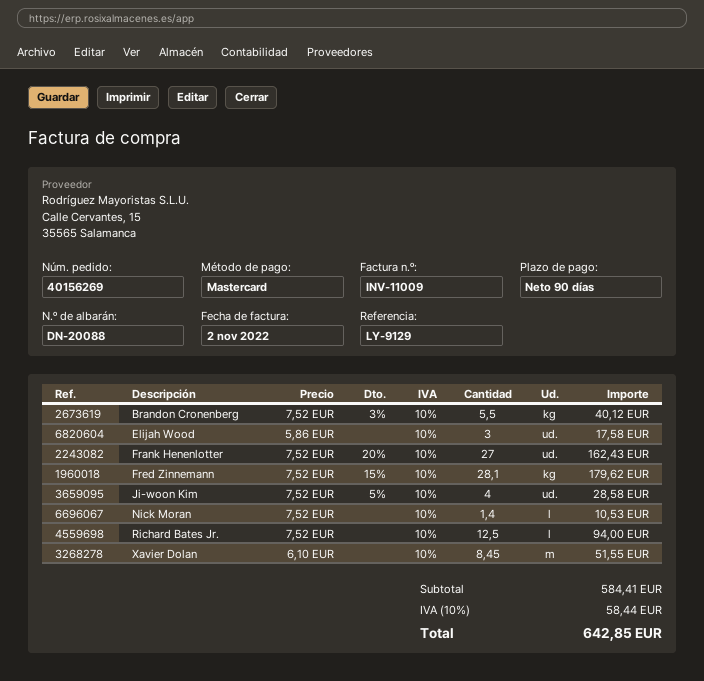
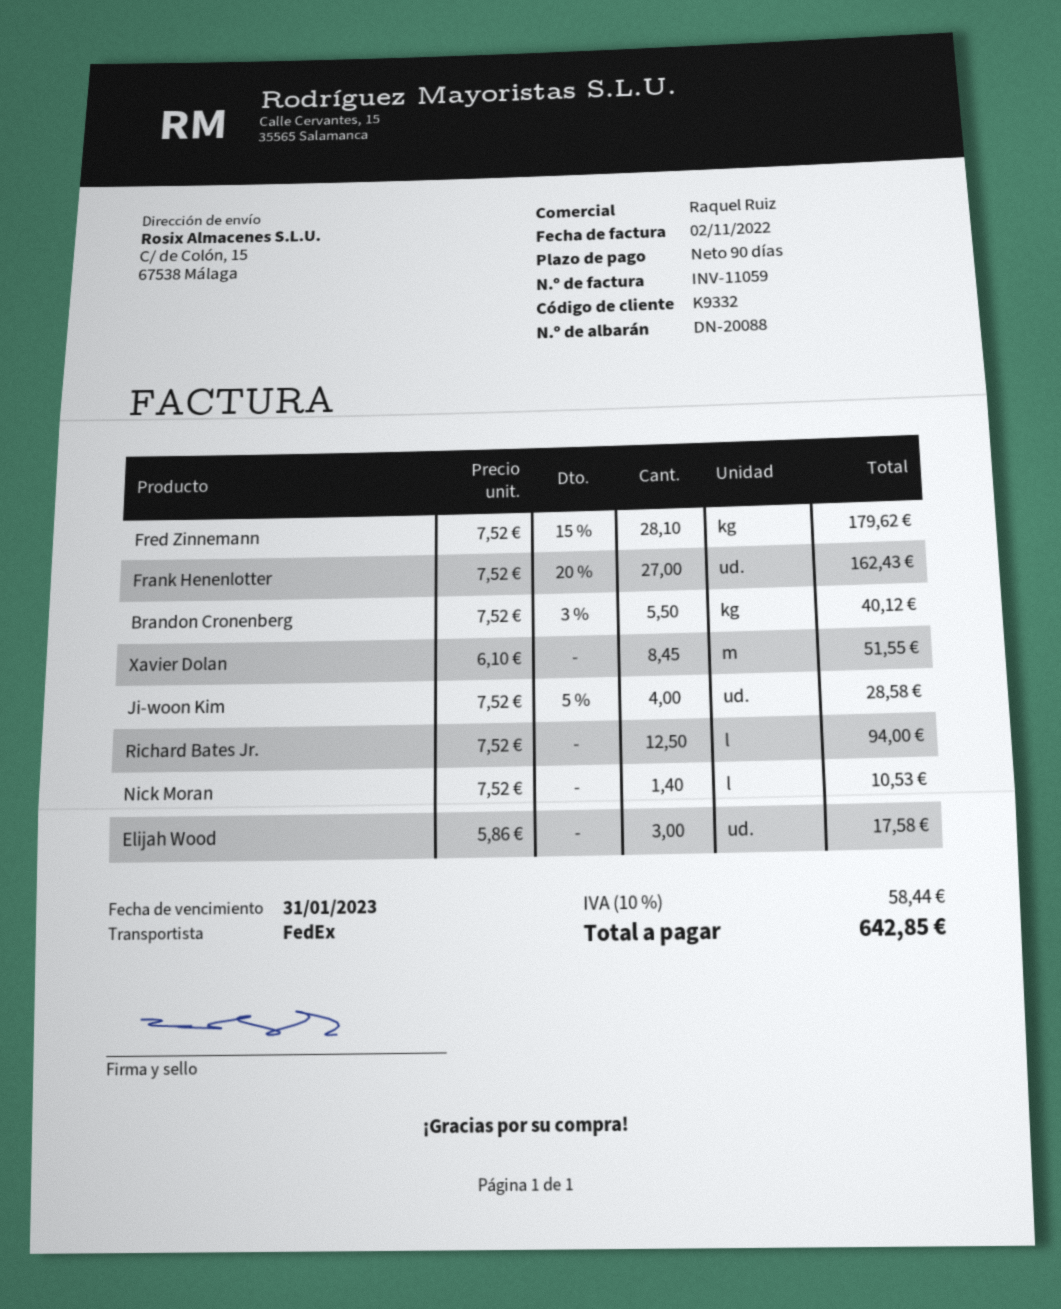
invoice number: INV-11009 -> INV-11059

